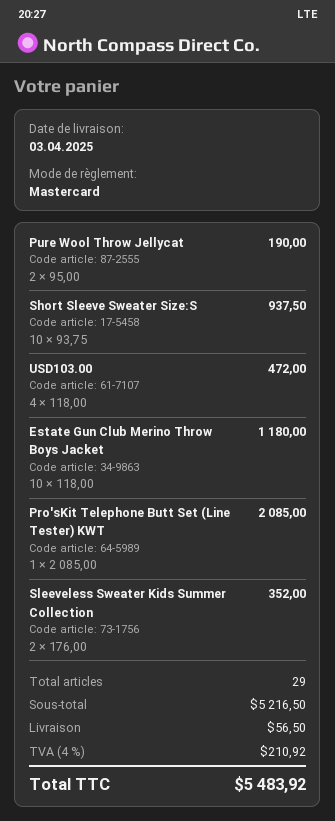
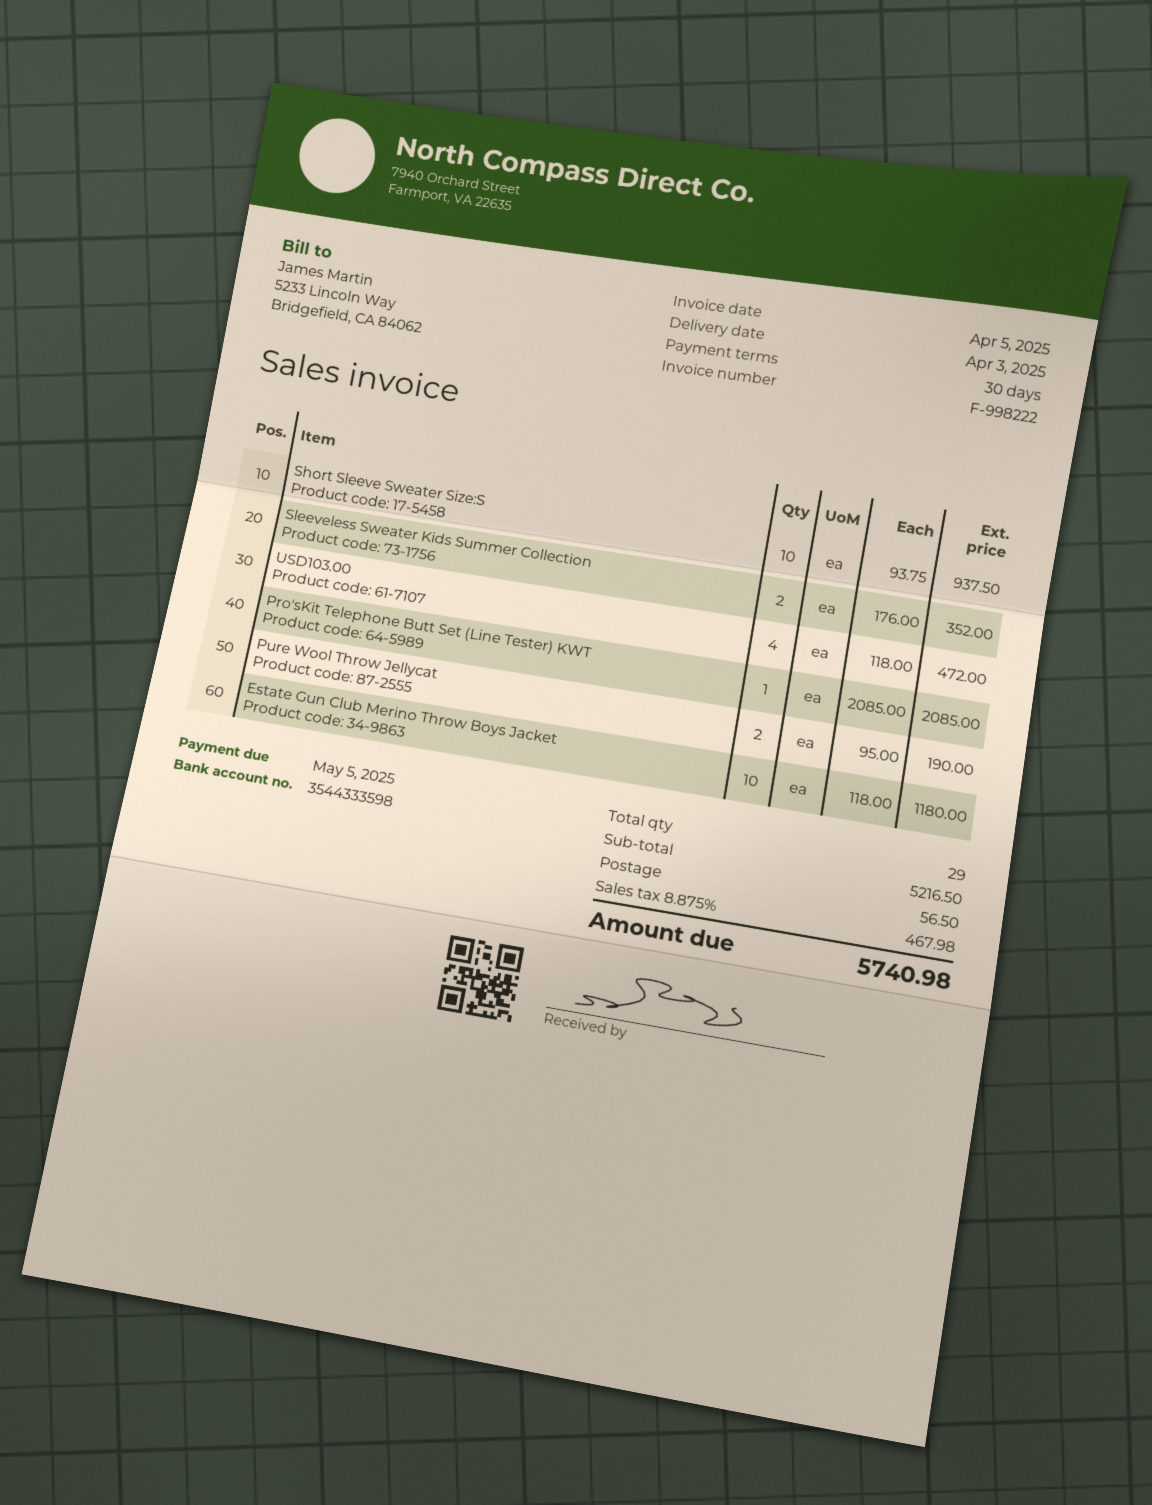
tax: 4% = 210.92 -> 8.875% = 467.98
total: 5483.92 -> 5740.98

